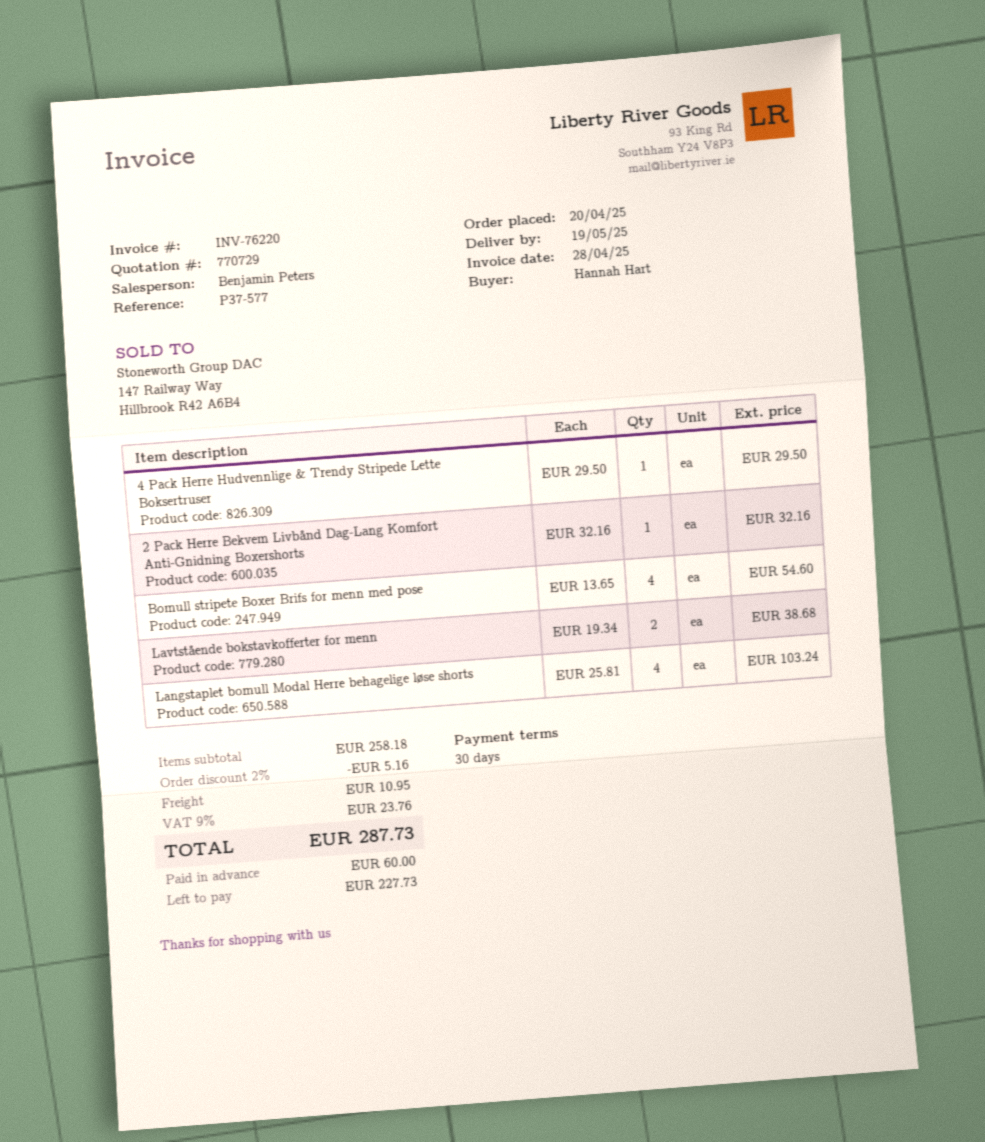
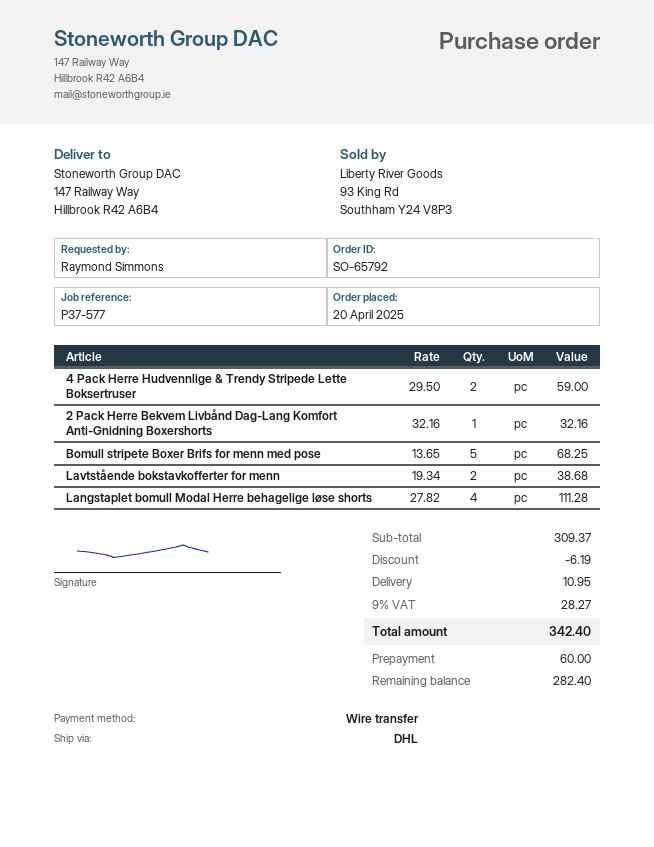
ordered by: Hannah Hart -> Raymond Simmons
4 Pack Herre Hudvennlige & Trendy Stripede Lette Boksertruser: 1 x 29.50 = 29.50 -> 2 x 29.50 = 59.00
Bomull stripete Boxer Brifs for menn med pose: 4 x 13.65 = 54.60 -> 5 x 13.65 = 68.25
Langstaplet bomull Modal Herre behagelige løse shorts: 4 x 25.81 = 103.24 -> 4 x 27.82 = 111.28
subtotal: 258.18 -> 309.37
discount: 5.16 -> 6.19
tax: 9% = 23.76 -> 9% = 28.27
total: 287.73 -> 342.40
balance: 227.73 -> 282.40

